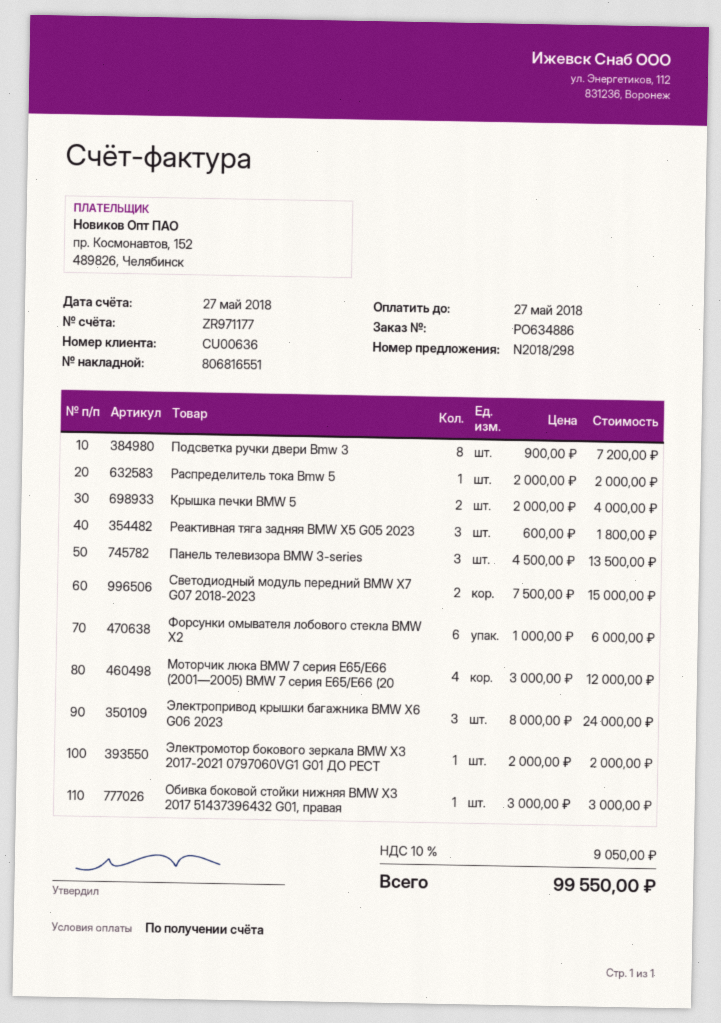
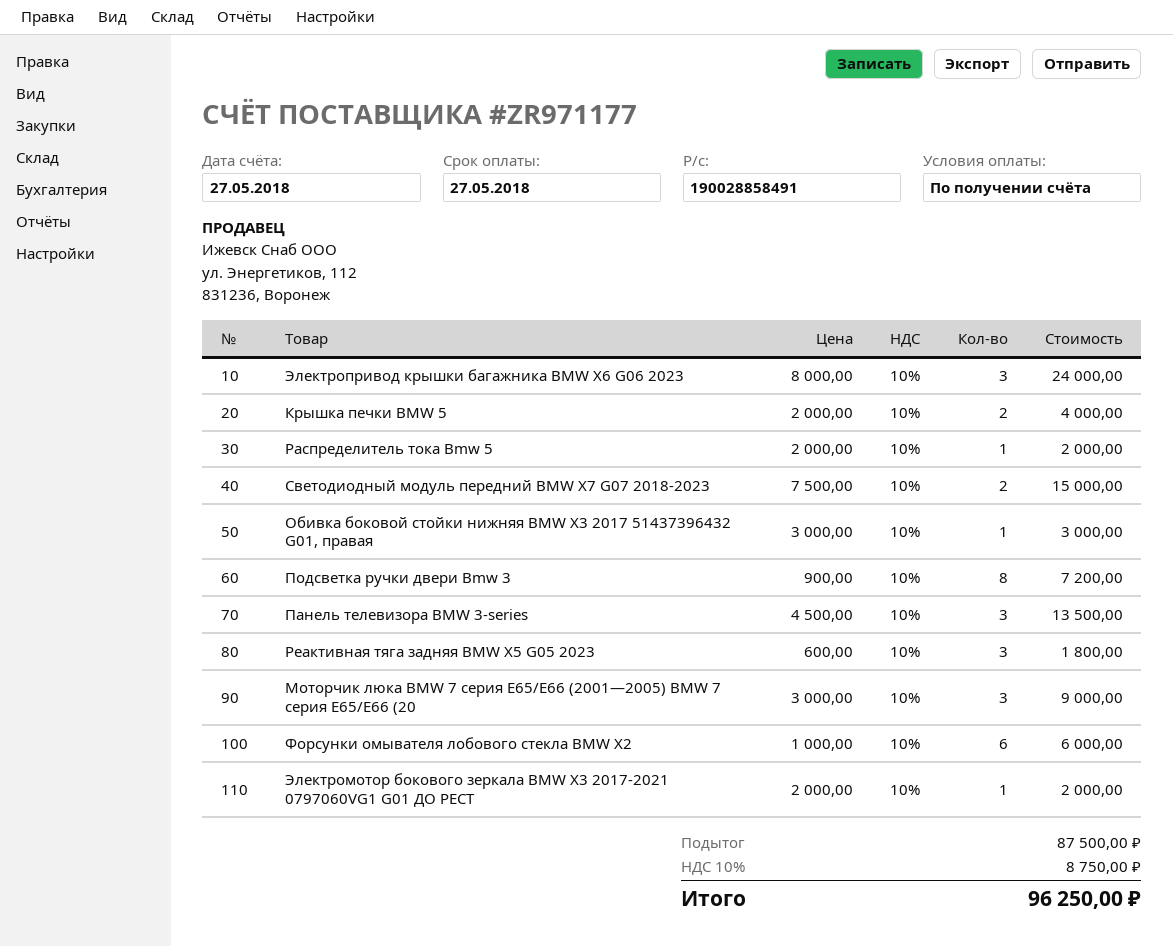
Моторчик люка BMW 7 серия E65/E66 (2001—2005) BMW 7 серия E65/E66 (20: 4 x 3000.00 = 12000.00 -> 3 x 3000.00 = 9000.00
tax: 10% = 9050.00 -> 10% = 8750.00
total: 99550.00 -> 96250.00

